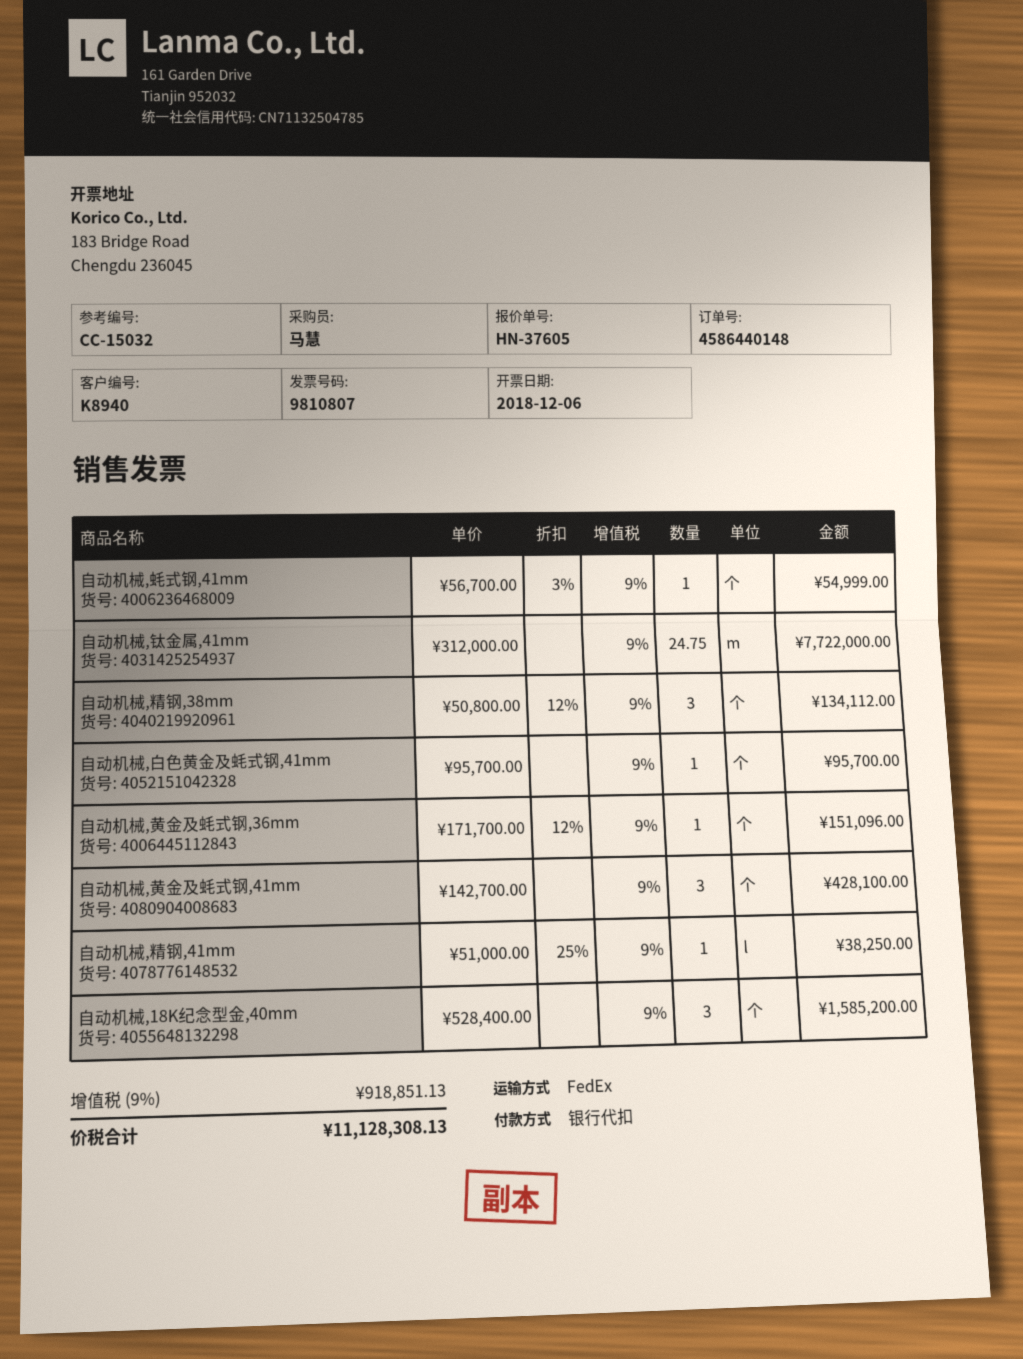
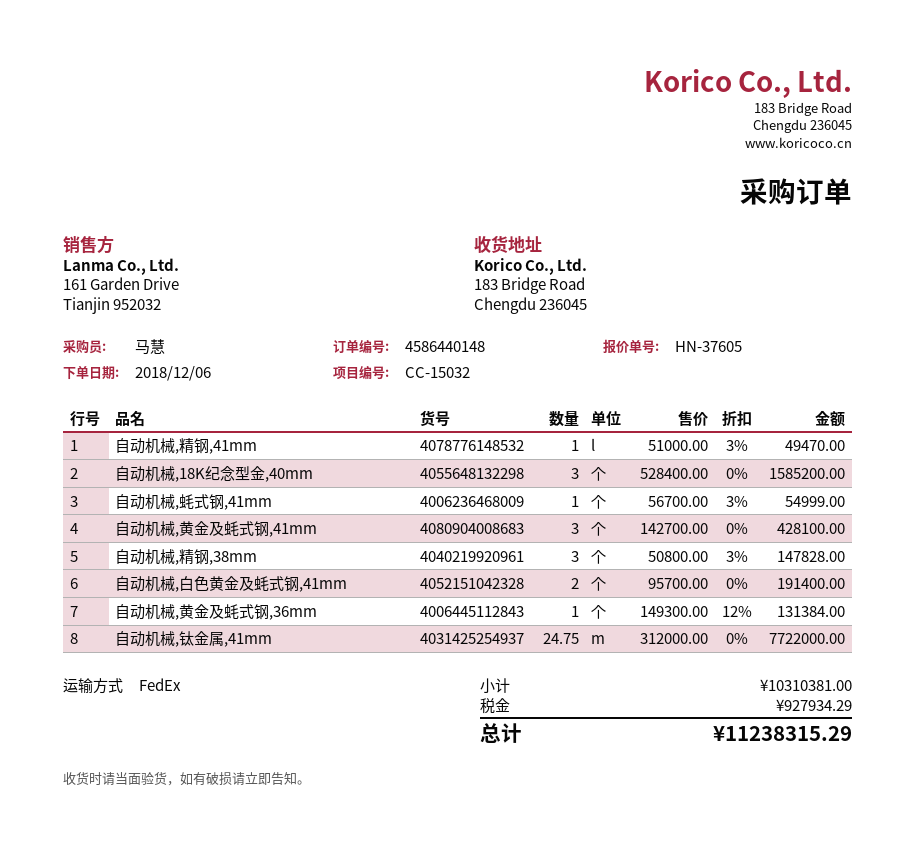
自动机械,精钢,38mm: 3 x 50800.00 - 12% = 134112.00 -> 3 x 50800.00 - 3% = 147828.00
自动机械,白色黄金及蚝式钢,41mm: 1 x 95700.00 = 95700.00 -> 2 x 95700.00 = 191400.00
自动机械,黄金及蚝式钢,36mm: 1 x 171700.00 - 12% = 151096.00 -> 1 x 149300.00 - 12% = 131384.00
自动机械,精钢,41mm: 1 x 51000.00 - 25% = 38250.00 -> 1 x 51000.00 - 3% = 49470.00
tax: 918851.13 -> 927934.29
total: 11128308.13 -> 11238315.29

